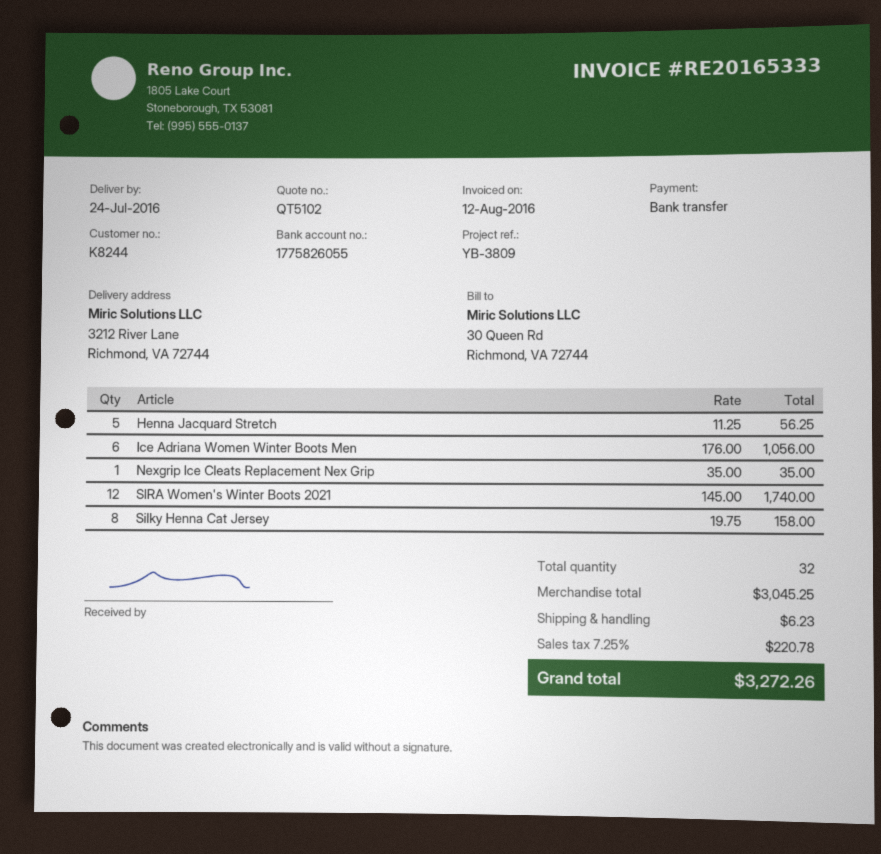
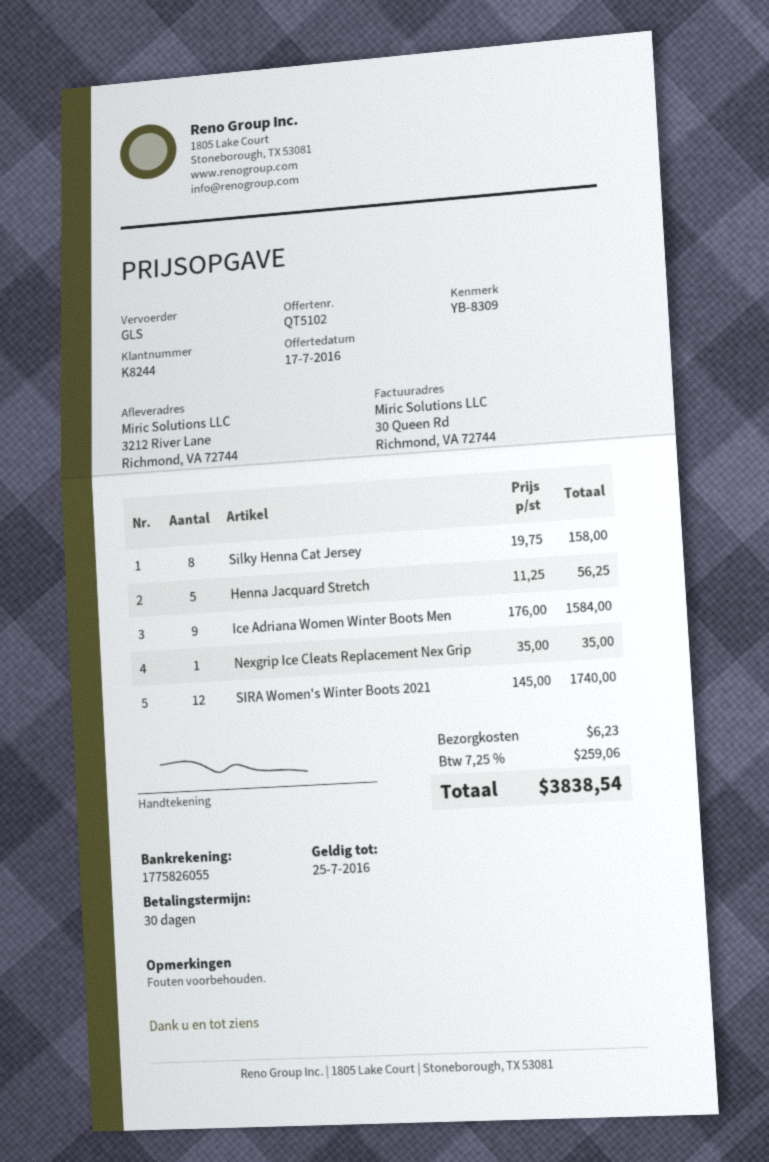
reference: YB-3809 -> YB-8309
Ice Adriana Women Winter Boots Men: 6 x 176.00 = 1056.00 -> 9 x 176.00 = 1584.00
tax: 7.25% = 220.78 -> 7.25% = 259.06
total: 3272.26 -> 3838.54

